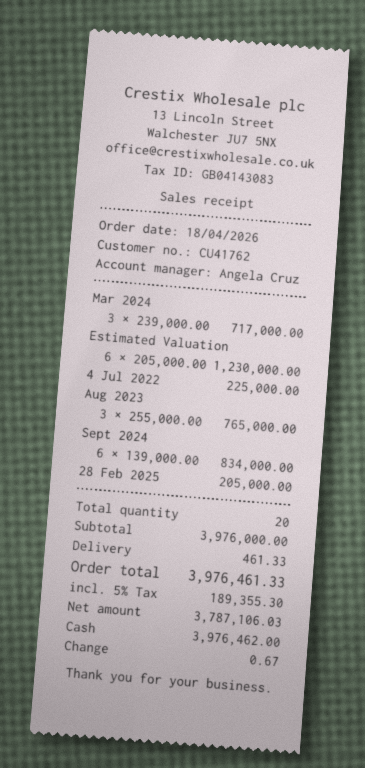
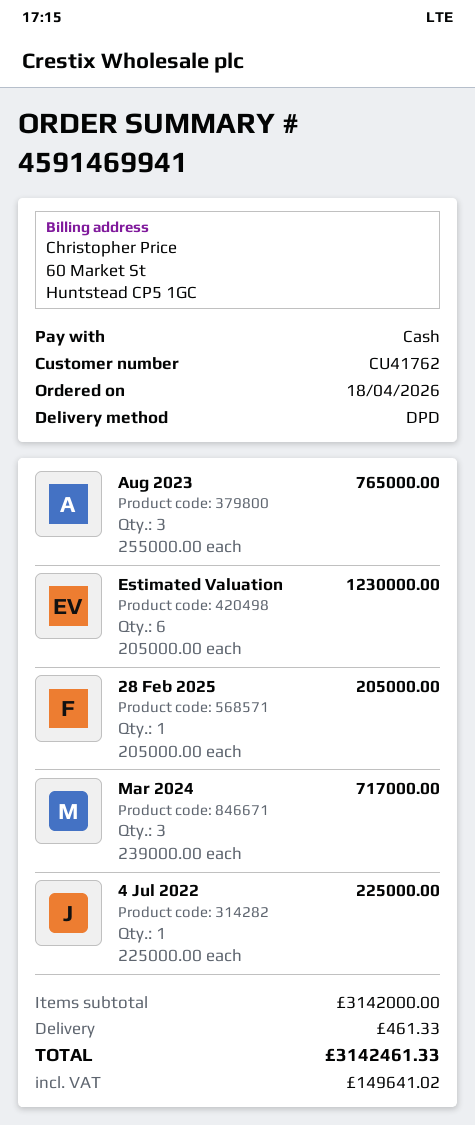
Sept 2024: 6 x 139000.00 = 834000.00 -> none
subtotal: 3976000.00 -> 3142000.00
tax: 189355.30 -> 149641.02
total: 3976461.33 -> 3142461.33

